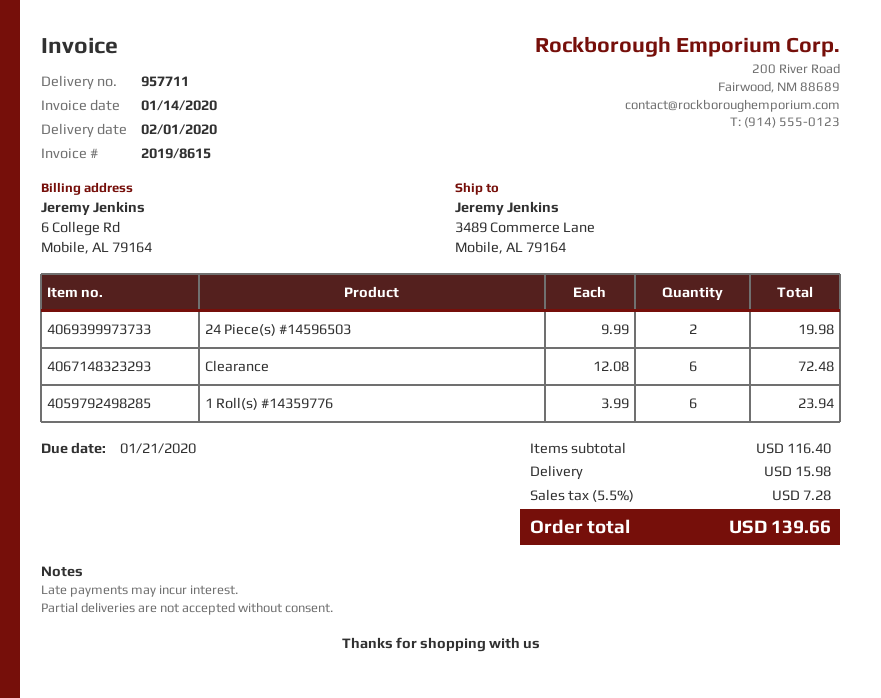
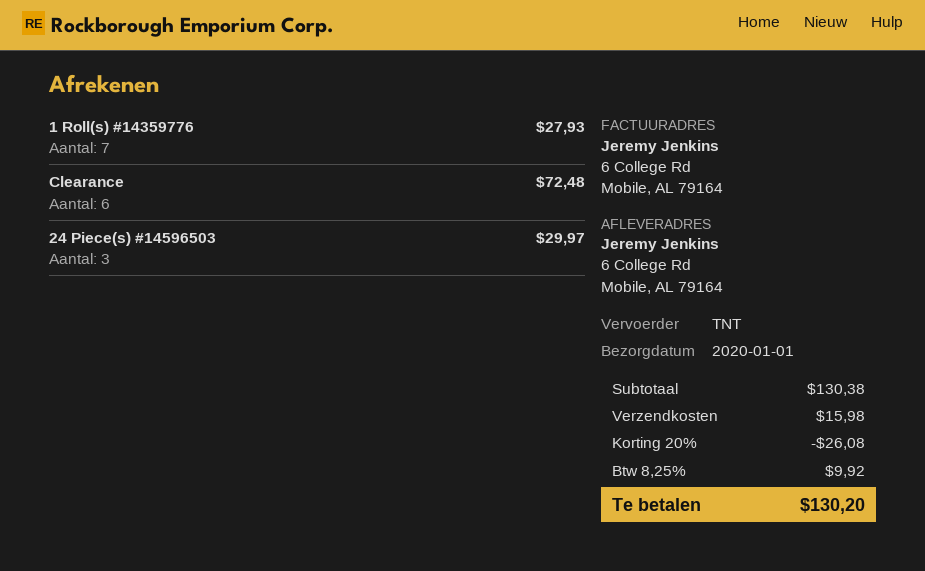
delivery date: 2020-02-01 -> 2020-01-01
ship to: 3489 Commerce Lane, Mobile, AL 79164 -> 6 College Rd, Mobile, AL 79164
24 Piece(s) #14596503: 2 for 19.98 -> 3 for 29.97
1 Roll(s) #14359776: 6 for 23.94 -> 7 for 27.93
subtotal: 116.40 -> 130.38
discount: none -> 20% = 26.08
tax: 5.5% = 7.28 -> 8.25% = 9.92
total: 139.66 -> 130.20

